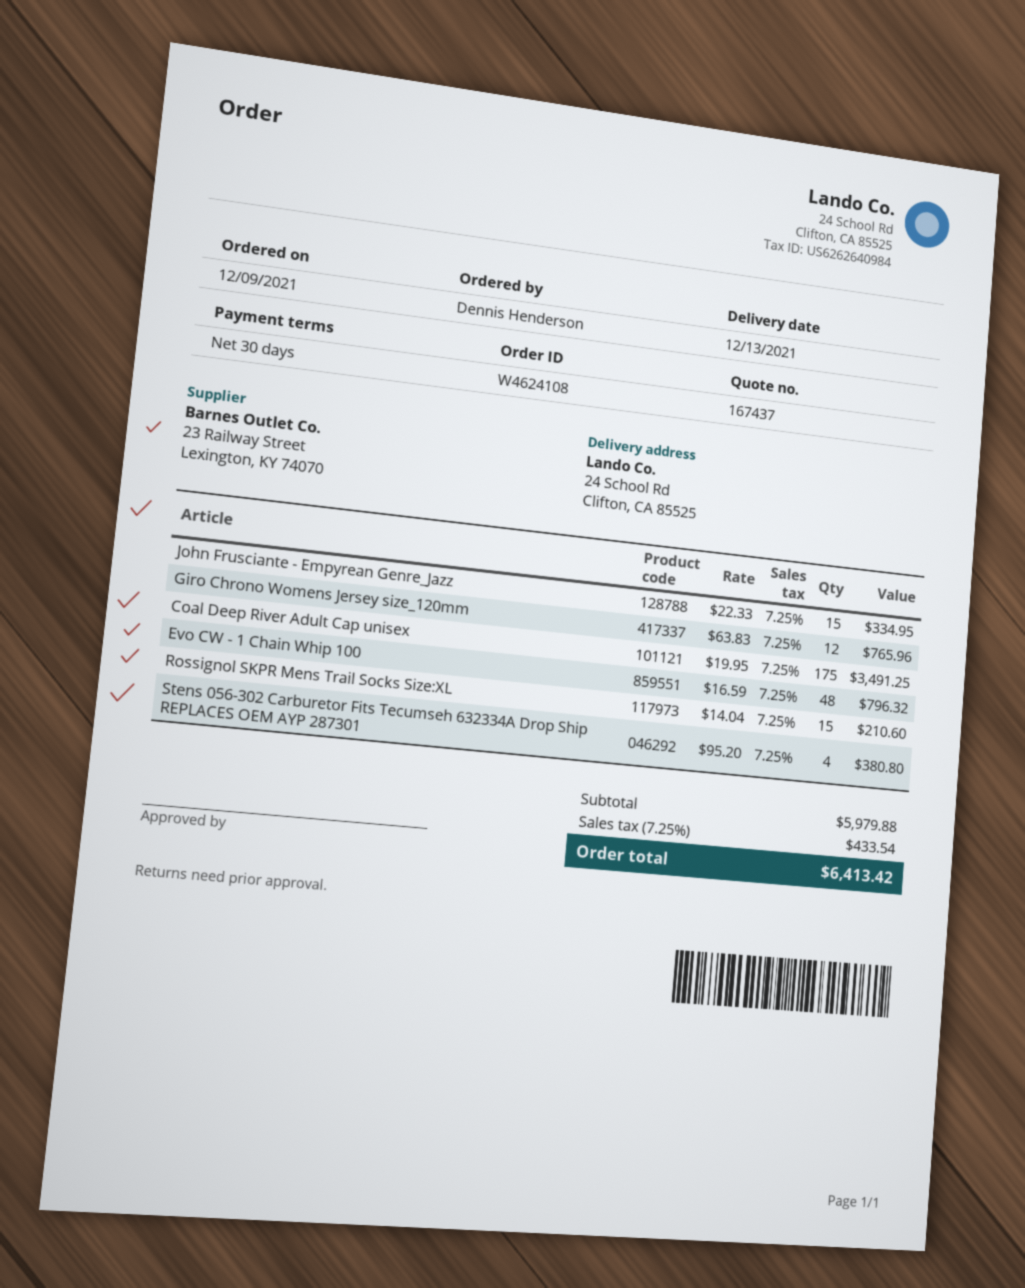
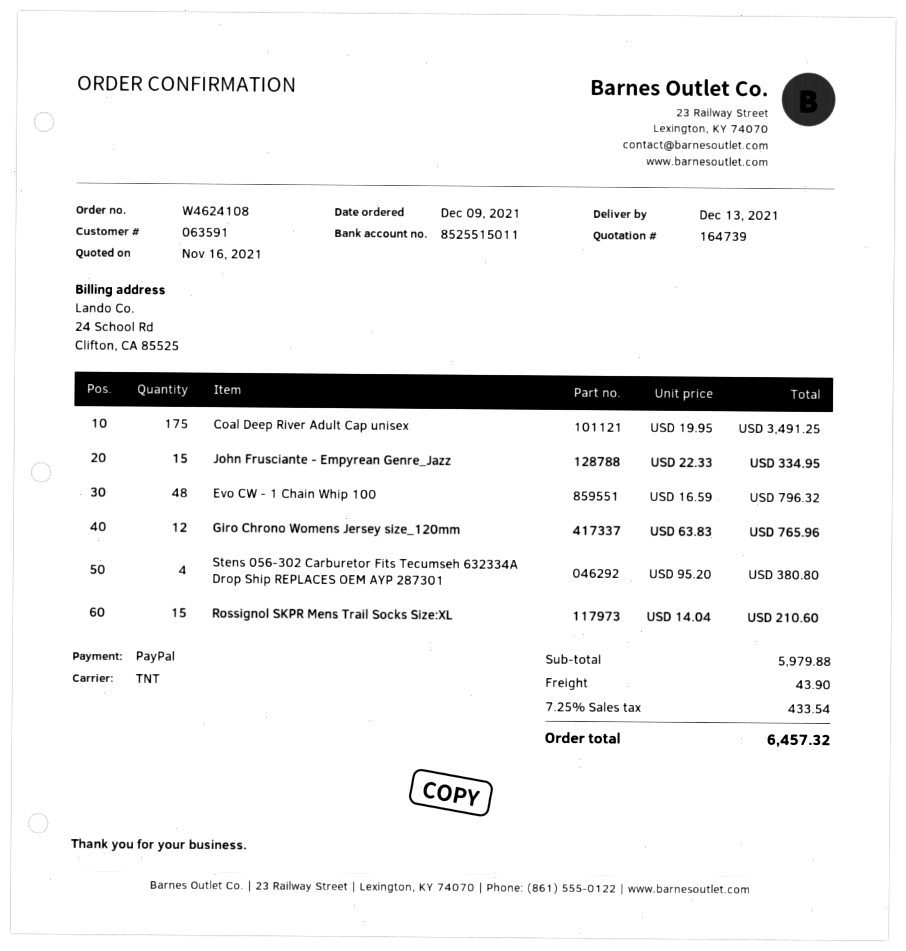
quote number: 167437 -> 164739
shipping: none -> 43.90
total: 6413.42 -> 6457.32

